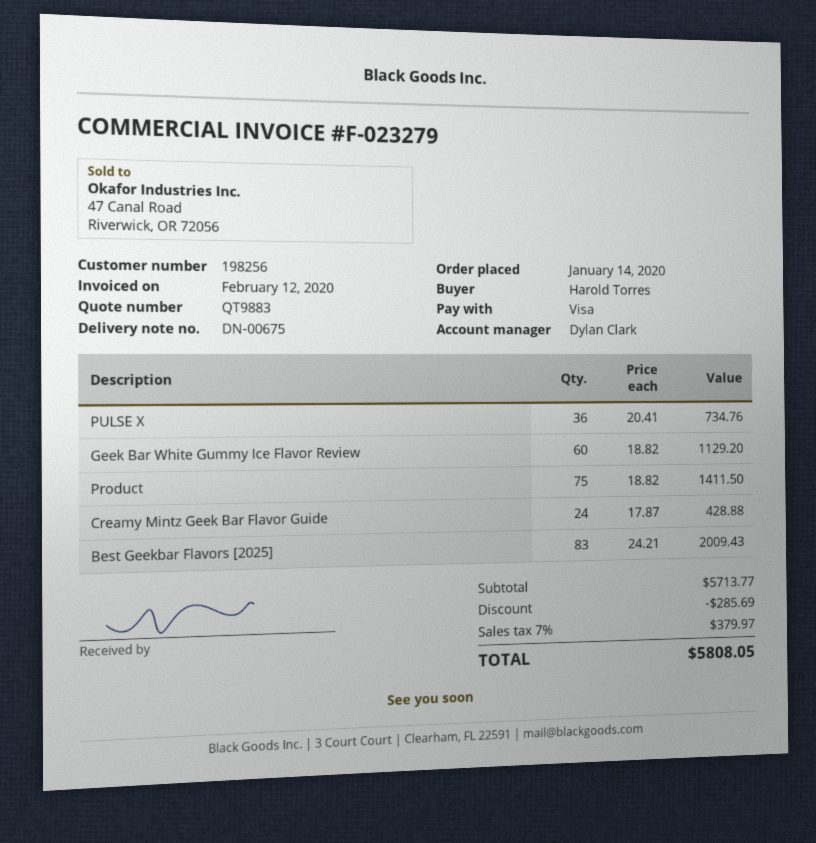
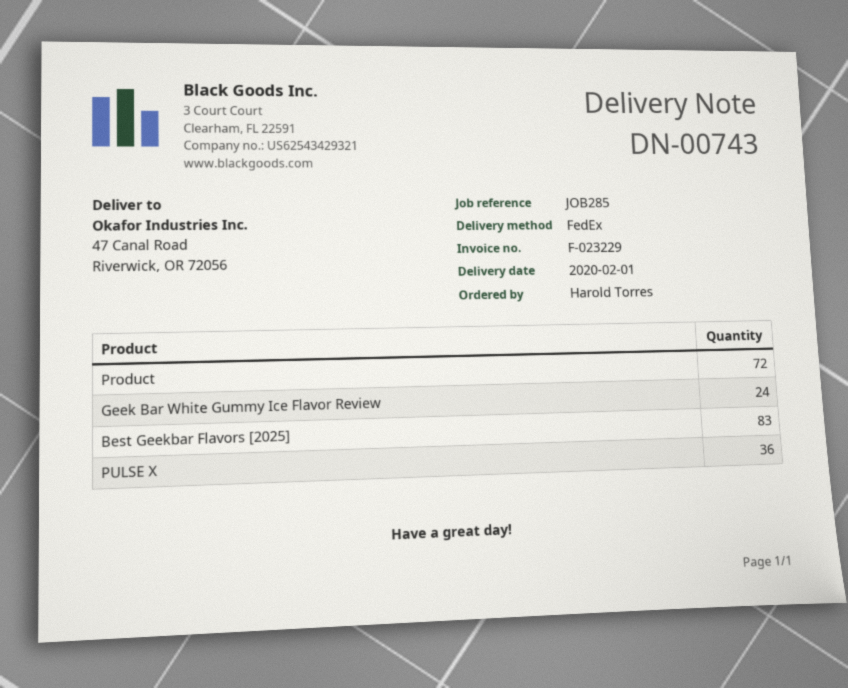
delivery note number: DN-00675 -> DN-00743
invoice number: F-023279 -> F-023229
Geek Bar White Gummy Ice Flavor Review: 60 -> 24
Product: 75 -> 72
Creamy Mintz Geek Bar Flavor Guide: 24 -> none

